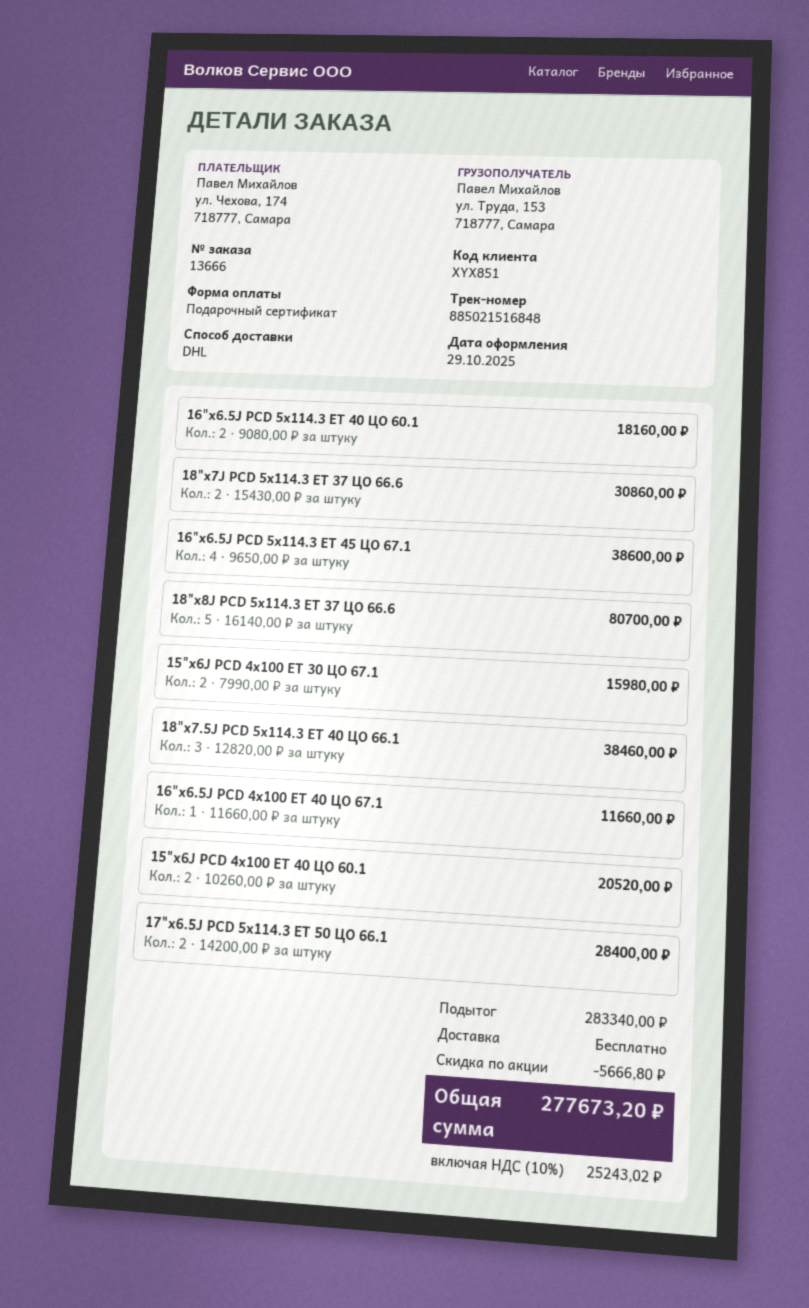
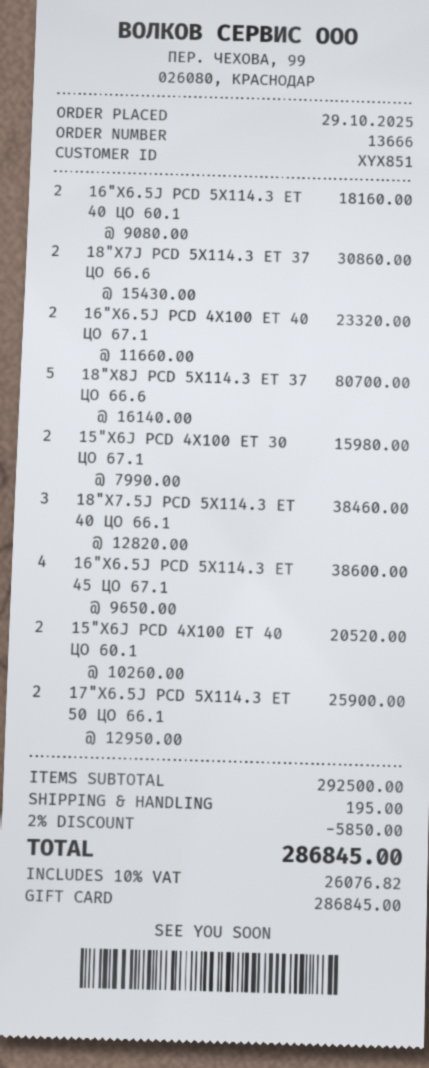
16"x6.5J PCD 4x100 ЕТ 40 ЦО 67.1: 1 x 11660.00 = 11660.00 -> 2 x 11660.00 = 23320.00
17"x6.5J PCD 5x114.3 ЕТ 50 ЦО 66.1: 2 x 14200.00 = 28400.00 -> 2 x 12950.00 = 25900.00
subtotal: 283340.00 -> 292500.00
discount: 5666.80 -> 5850.00
shipping: 0.00 -> 195.00
tax: 10% = 25243.02 -> 10% = 26076.82
total: 277673.20 -> 286845.00

